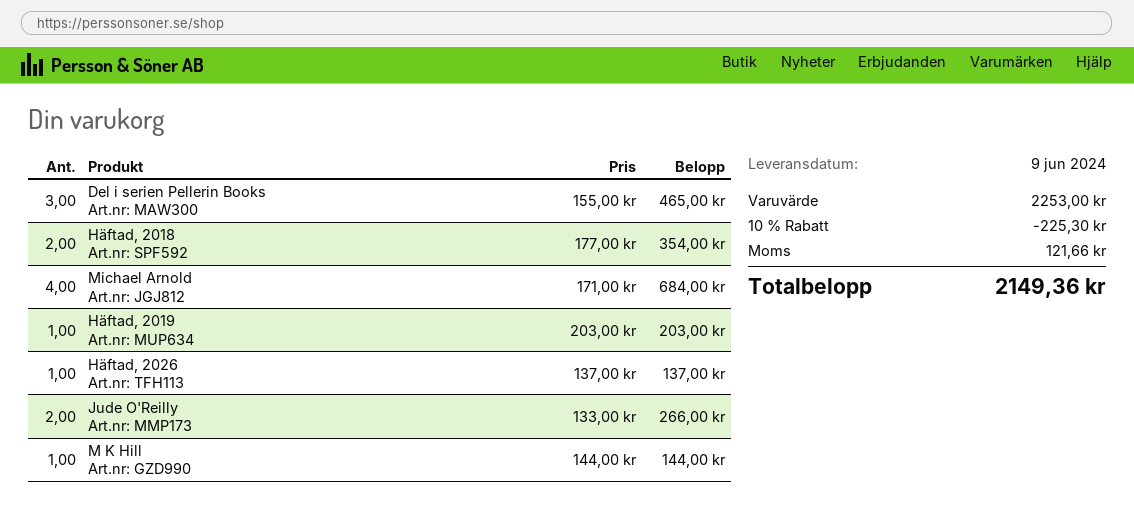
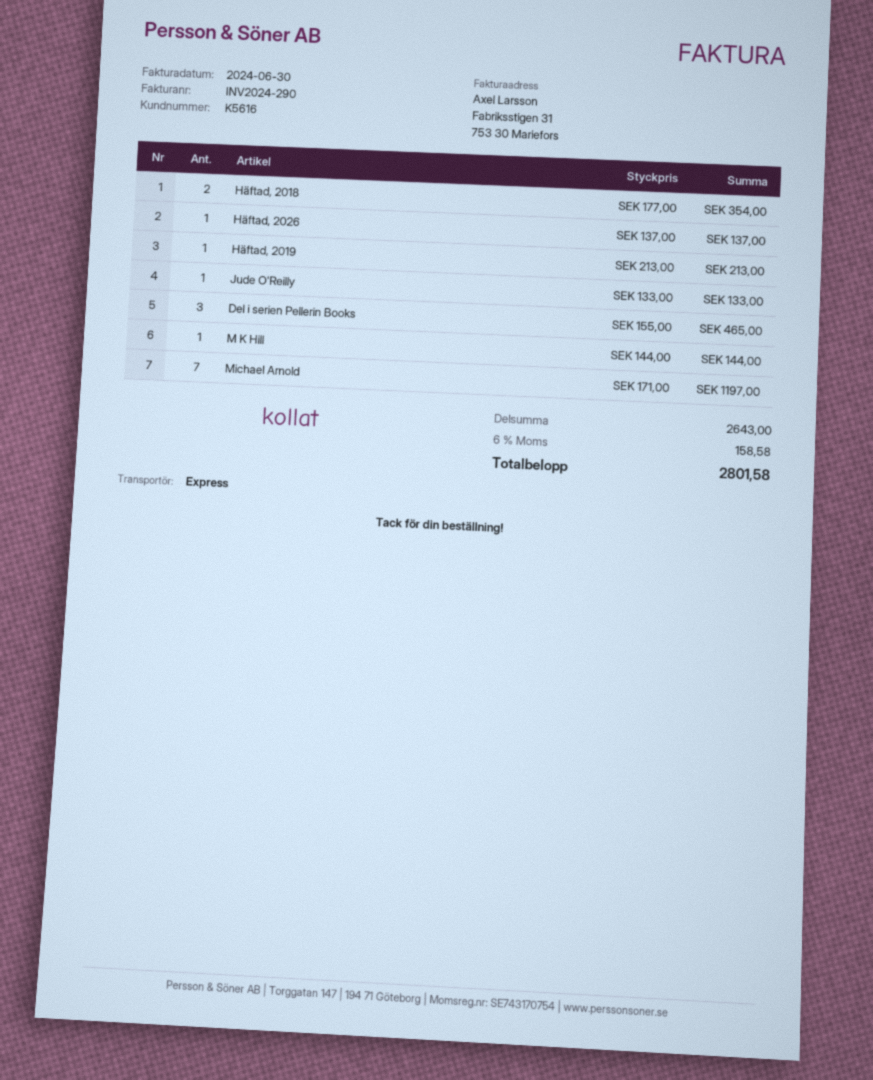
Michael Arnold: 4 x 171.00 = 684.00 -> 7 x 171.00 = 1197.00
Häftad, 2019: 1 x 203.00 = 203.00 -> 1 x 213.00 = 213.00
Jude O'Reilly: 2 x 133.00 = 266.00 -> 1 x 133.00 = 133.00
subtotal: 2253.00 -> 2643.00
discount: 10% = 225.30 -> none
tax: 121.66 -> 158.58
total: 2149.36 -> 2801.58

